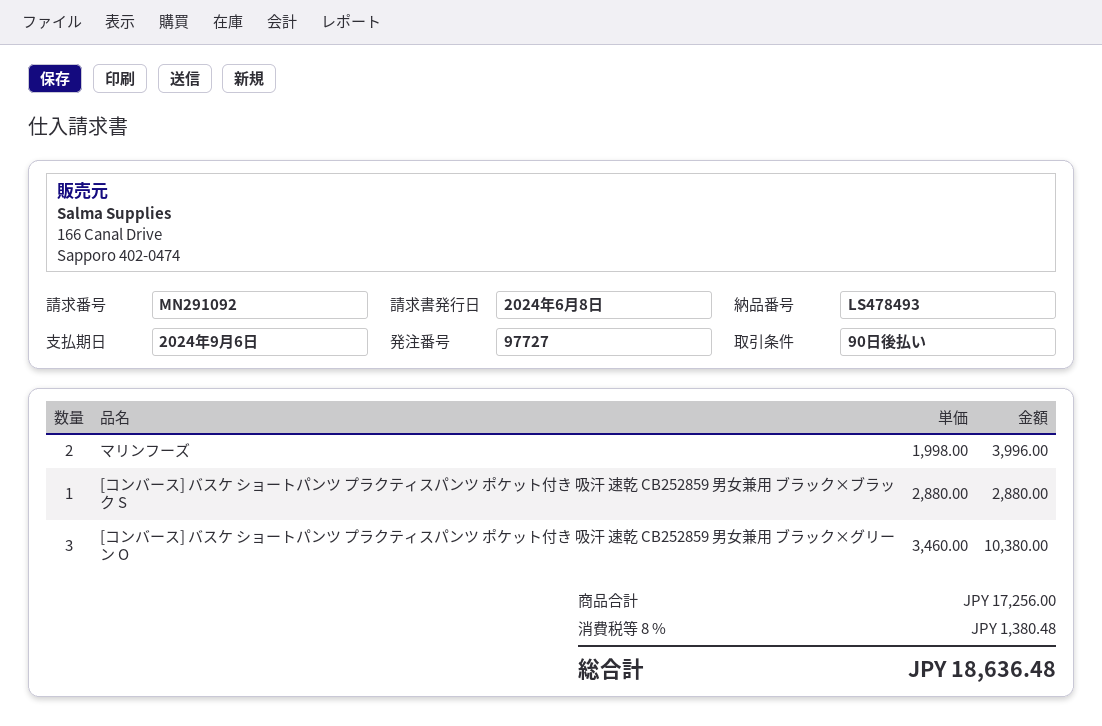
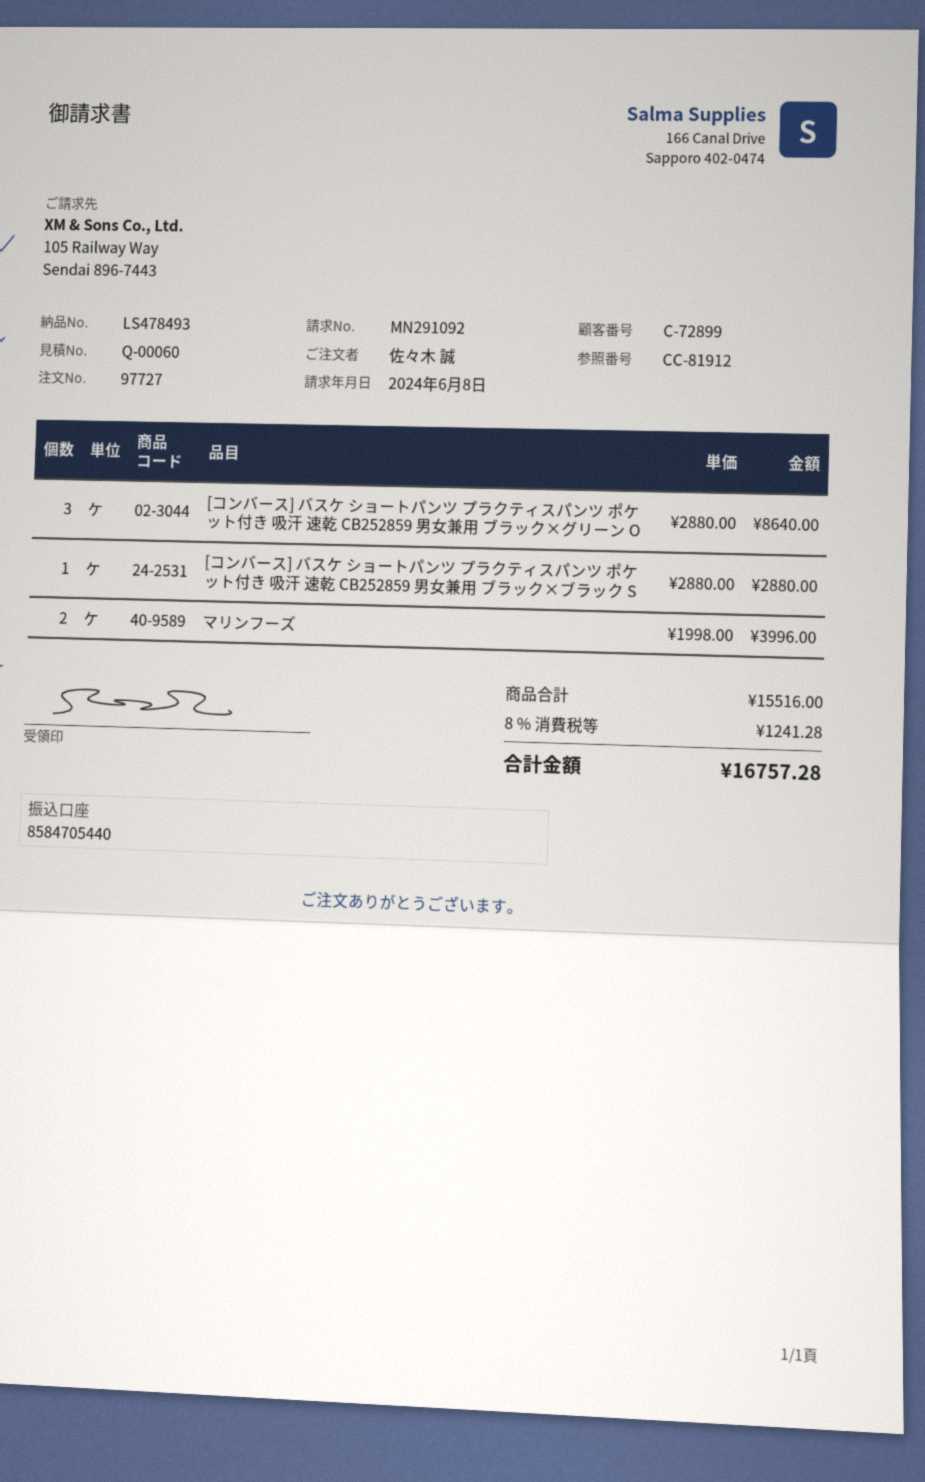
[コンバース] バスケ ショートパンツ プラクティスパンツ ポケット付き 吸汗 速乾 CB252859 男女兼用 ブラック×グリーン O: 3 x 3460.00 = 10380.00 -> 3 x 2880.00 = 8640.00
subtotal: 17256.00 -> 15516.00
tax: 8% = 1380.48 -> 8% = 1241.28
total: 18636.48 -> 16757.28

